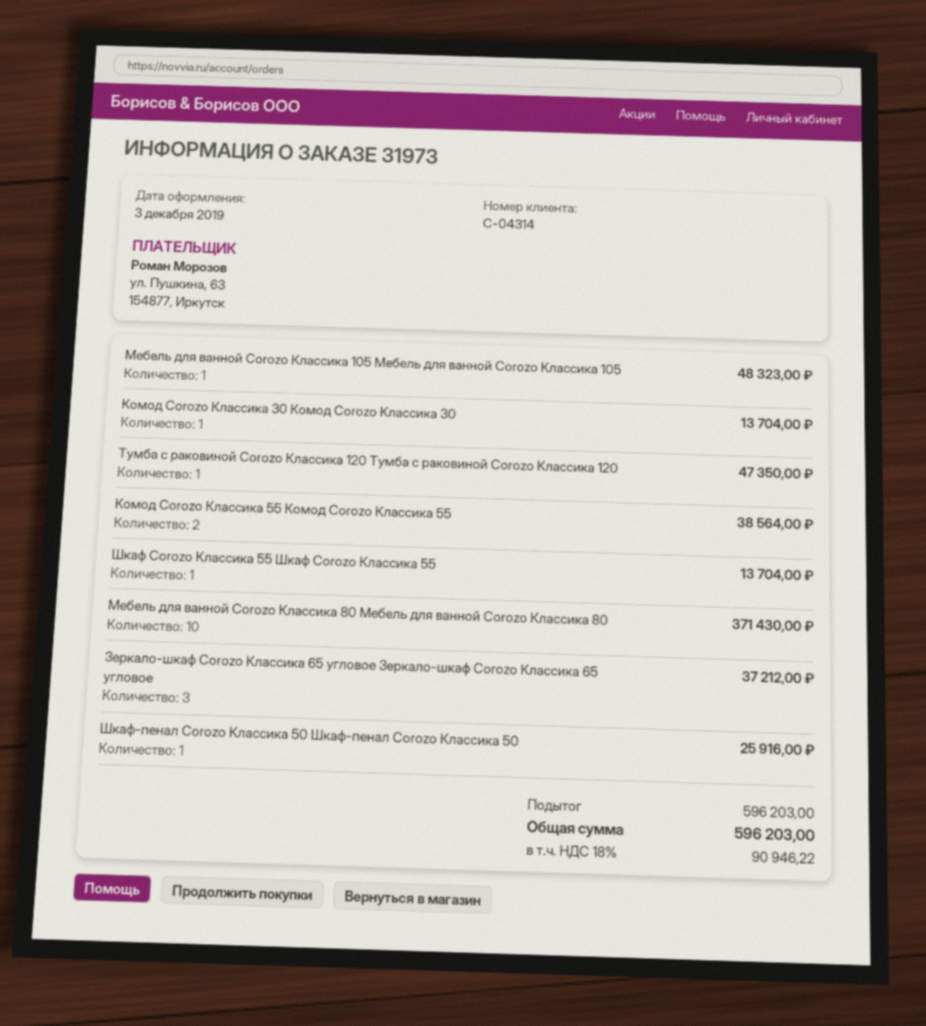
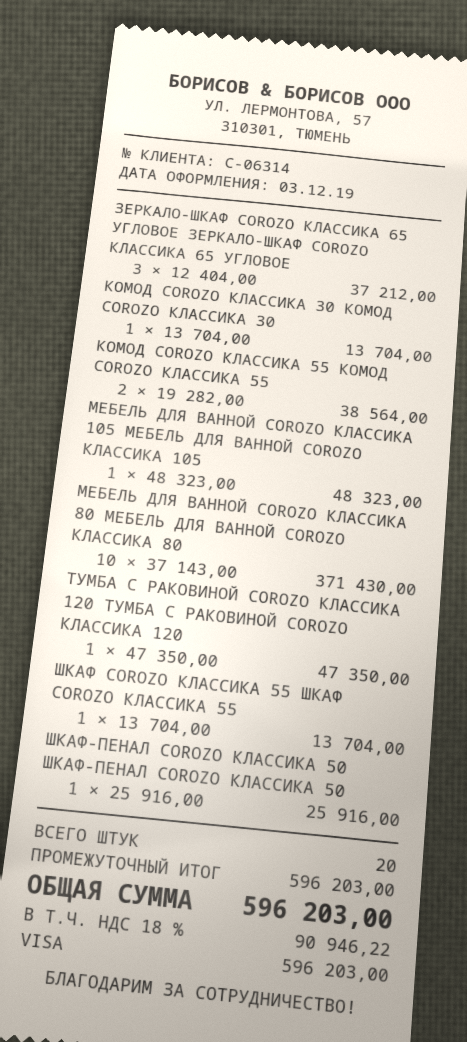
customer number: C-04314 -> C-06314

